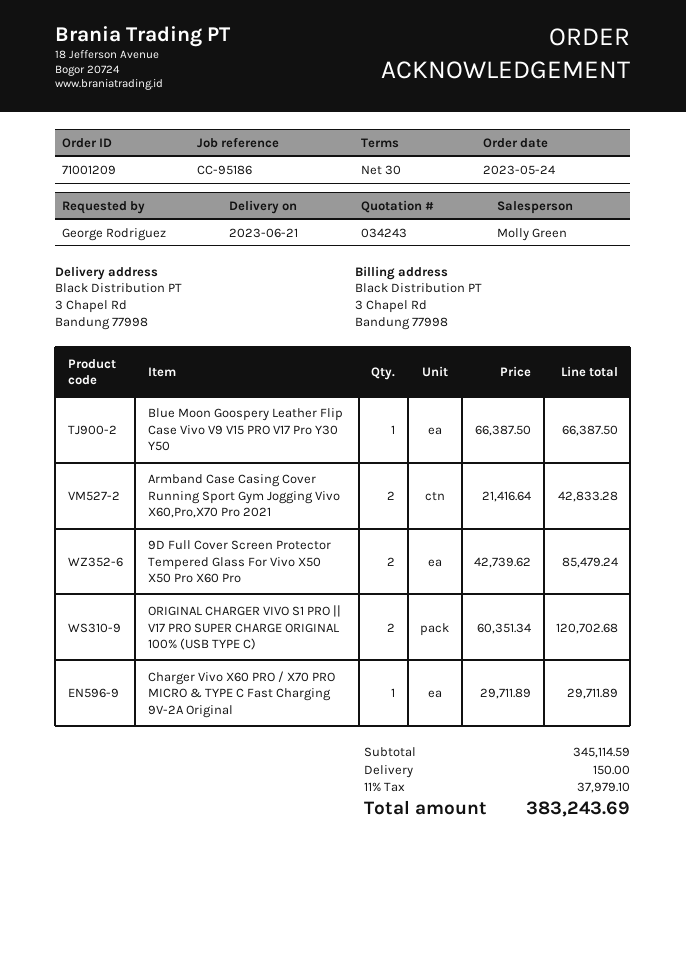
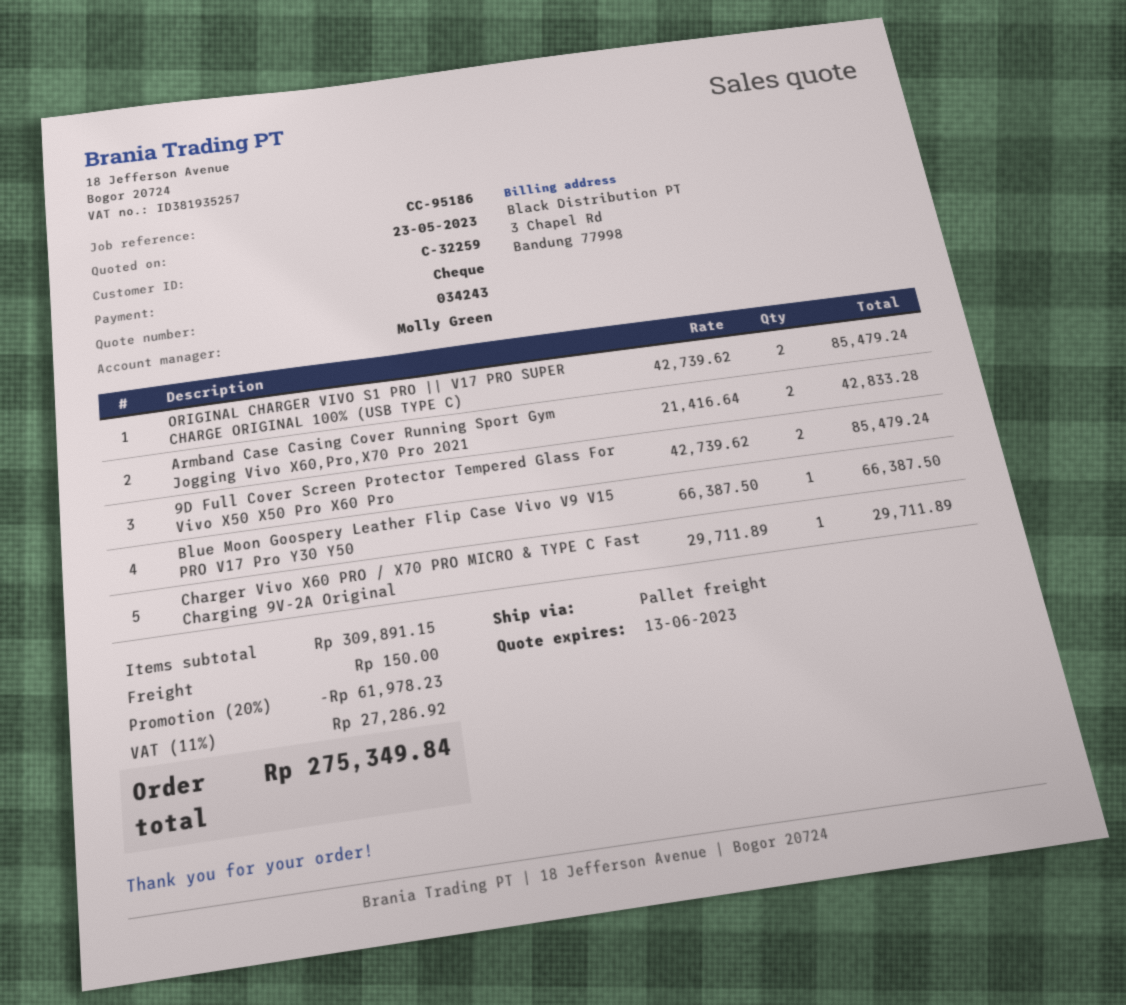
ORIGINAL CHARGER VIVO S1 PRO || V17 PRO SUPER CHARGE ORIGINAL 100% (USB TYPE C): 2 x 60351.34 = 120702.68 -> 2 x 42739.62 = 85479.24
subtotal: 345114.59 -> 309891.15
discount: none -> 20% = 61978.23
tax: 11% = 37979.10 -> 11% = 27286.92
total: 383243.69 -> 275349.84

